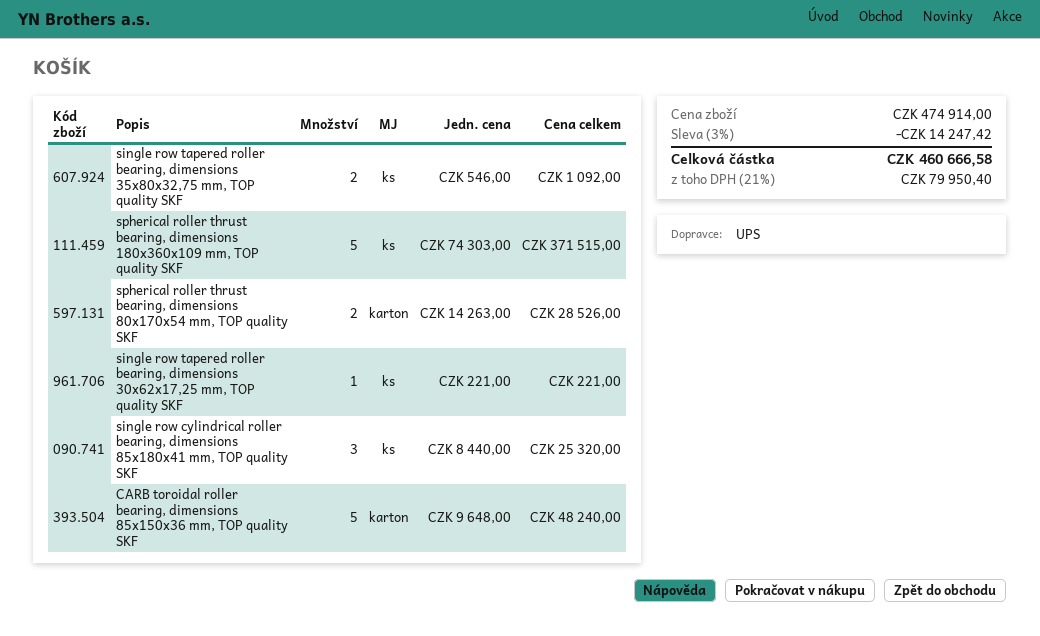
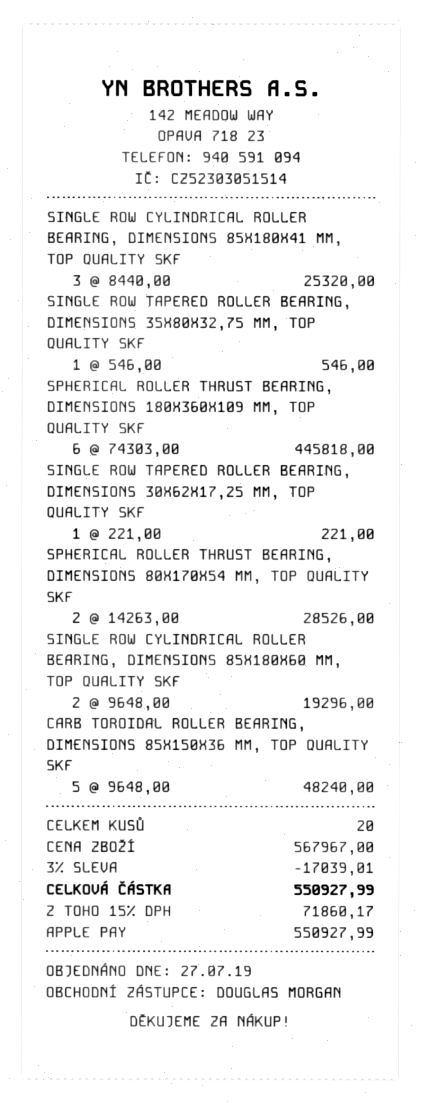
single row tapered roller bearing, dimensions 35x80x32,75 mm, TOP quality SKF: 2 x 546.00 = 1092.00 -> 1 x 546.00 = 546.00
spherical roller thrust bearing, dimensions 180x360x109 mm, TOP quality SKF: 5 x 74303.00 = 371515.00 -> 6 x 74303.00 = 445818.00
SINGLE ROW CYLINDRICAL ROLLER BEARING, DIMENSIONS 85X180X60 MM, TOP QUALITY SKF: none -> 2 x 9648.00 = 19296.00
subtotal: 474914.00 -> 567967.00
discount: 3% = 14247.42 -> 3% = 17039.01
tax: 21% = 79950.40 -> 15% = 71860.17
total: 460666.58 -> 550927.99

